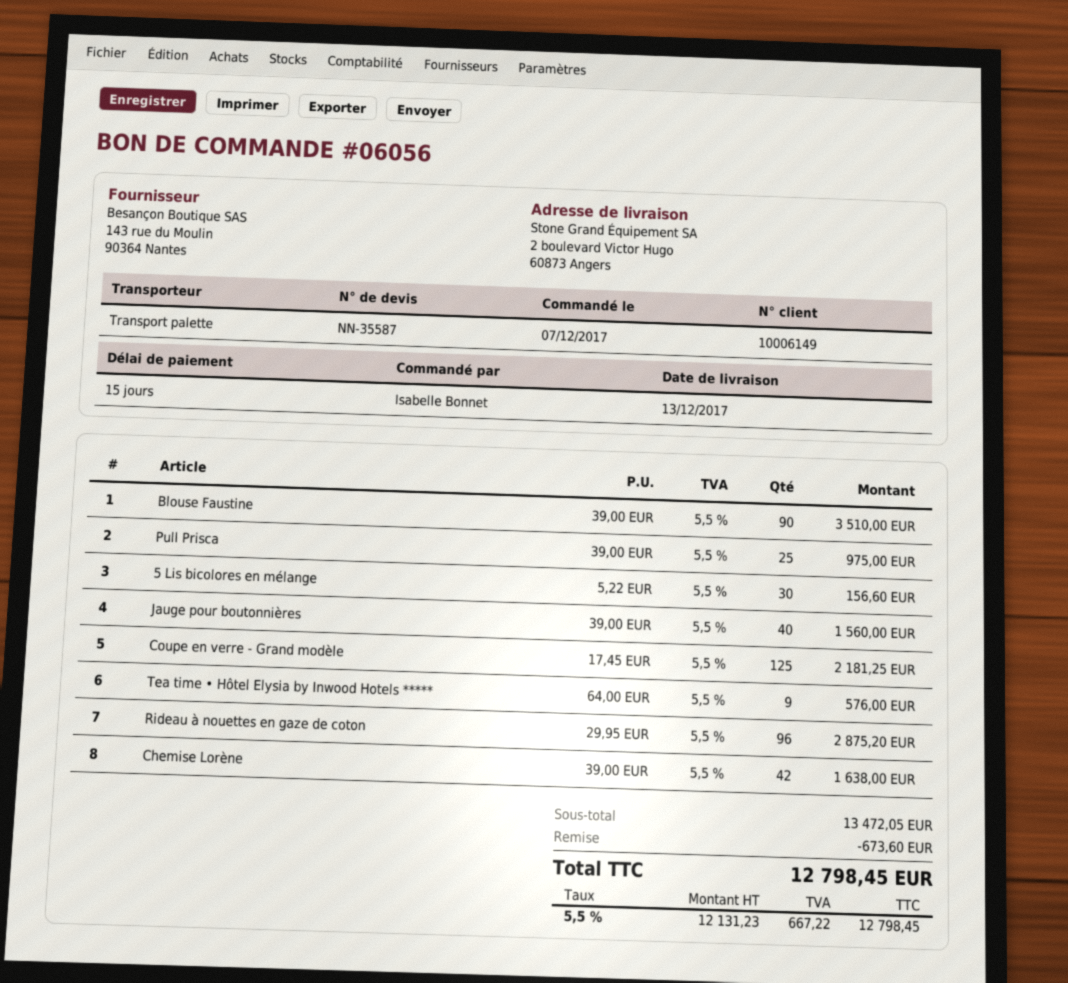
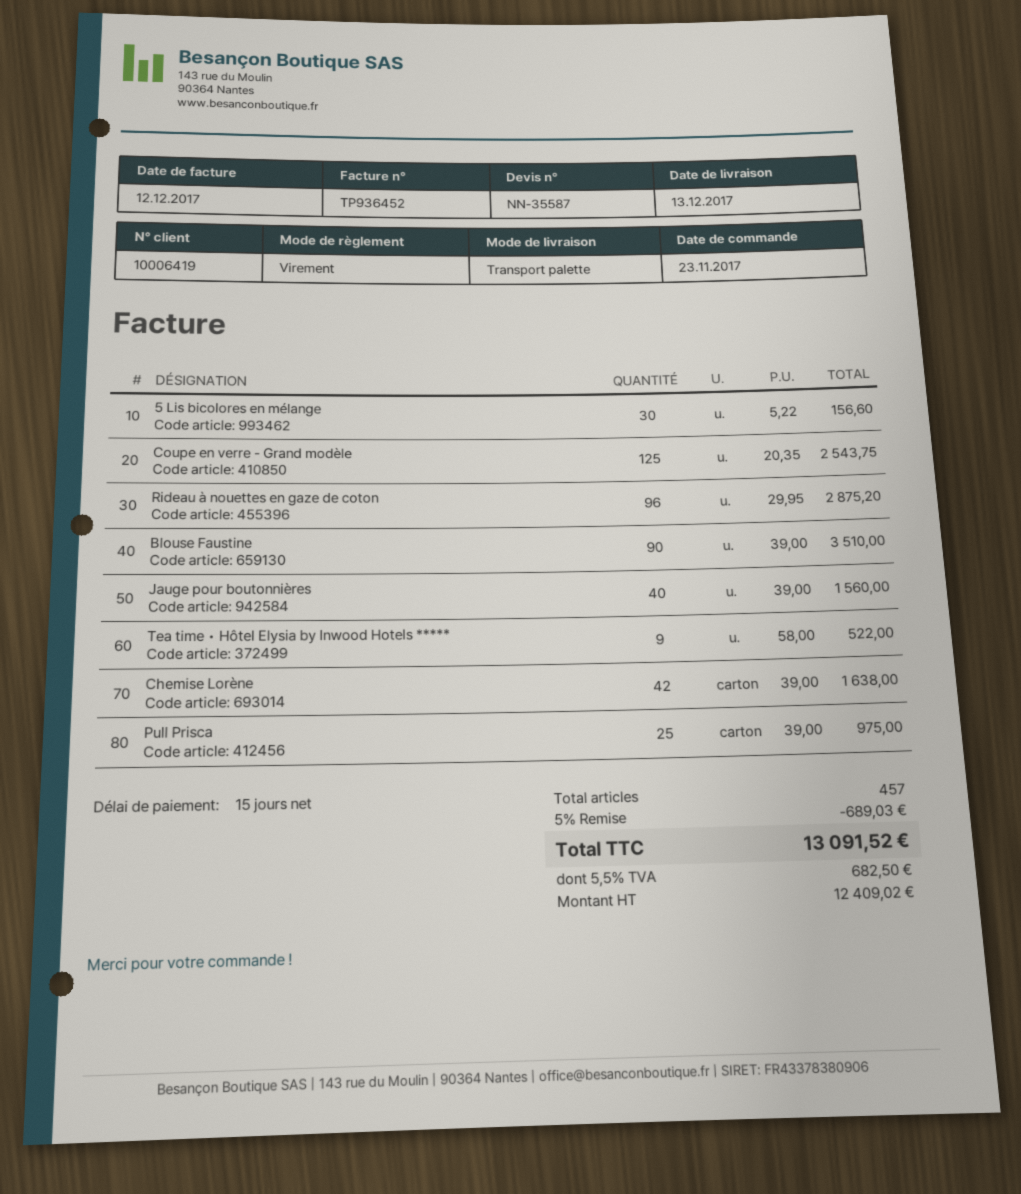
order date: 2017-12-07 -> 2017-11-23
customer number: 10006149 -> 10006419
Coupe en verre - Grand modèle: 125 x 17.45 = 2181.25 -> 125 x 20.35 = 2543.75
Tea time • Hôtel Elysia by Inwood Hotels *****: 9 x 64.00 = 576.00 -> 9 x 58.00 = 522.00
discount: 673.60 -> 689.03
net: 12131.23 -> 12409.02
tax: 5.5% = 667.22 -> 5.5% = 682.50
total: 12798.45 -> 13091.52

